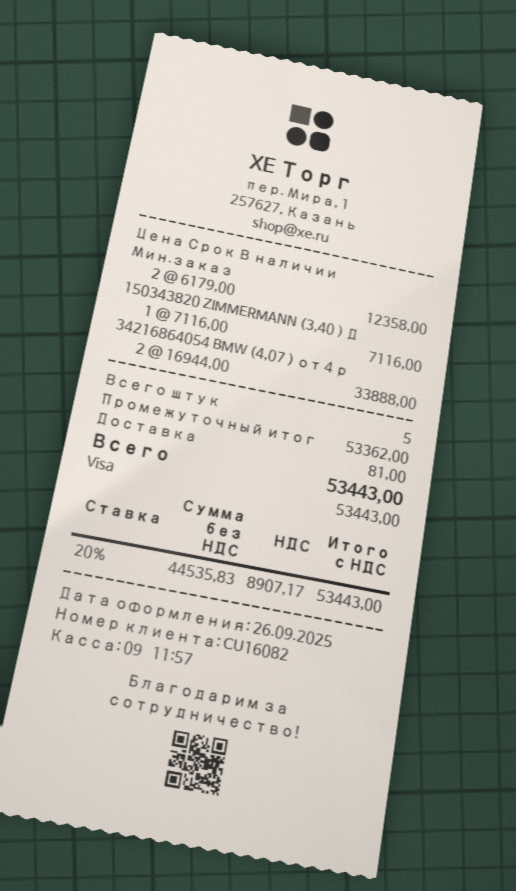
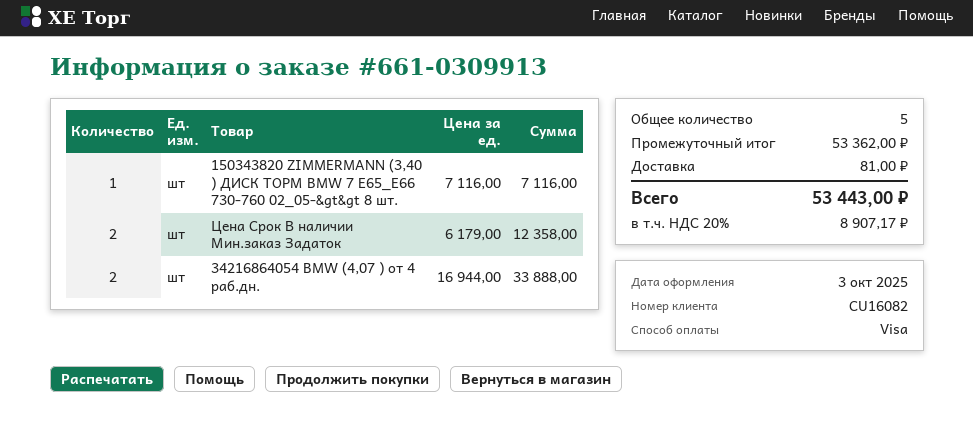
order date: 2025-09-26 -> 2025-10-03

